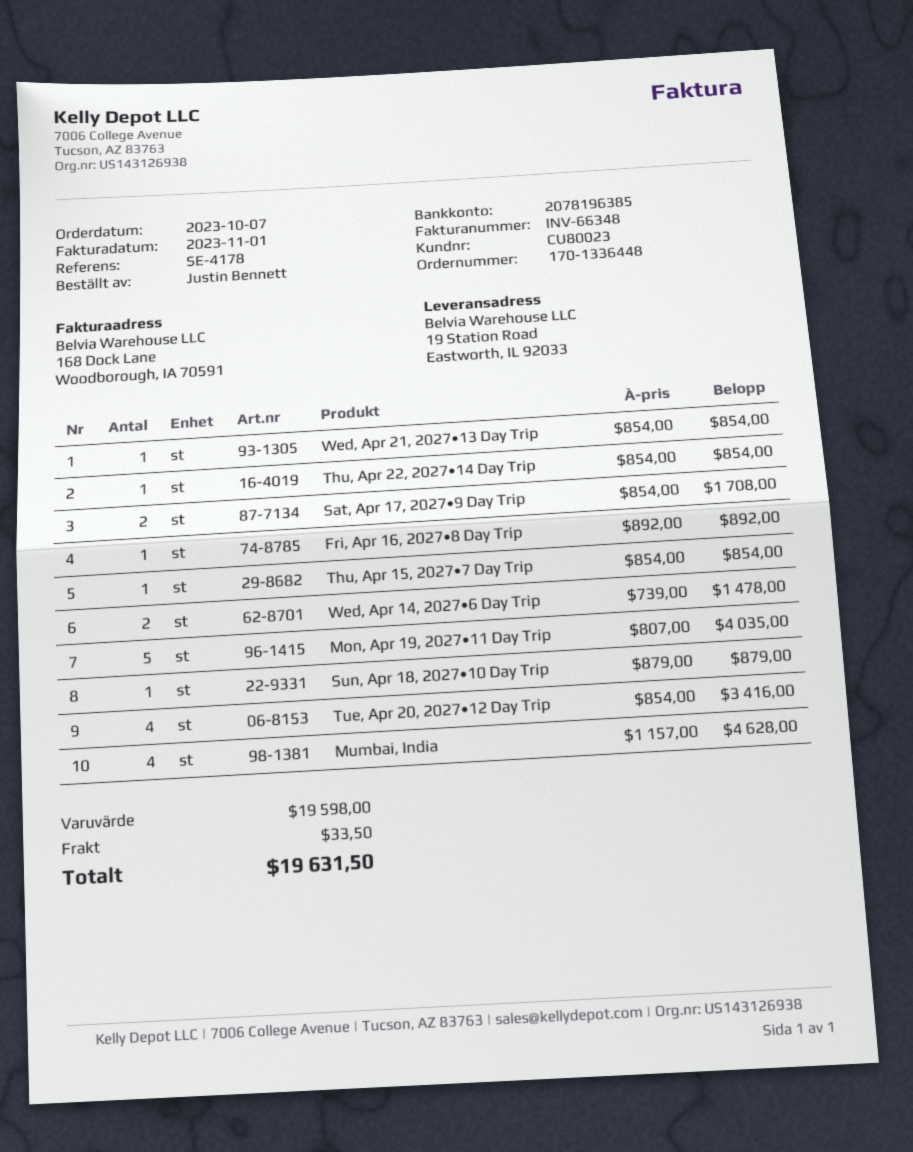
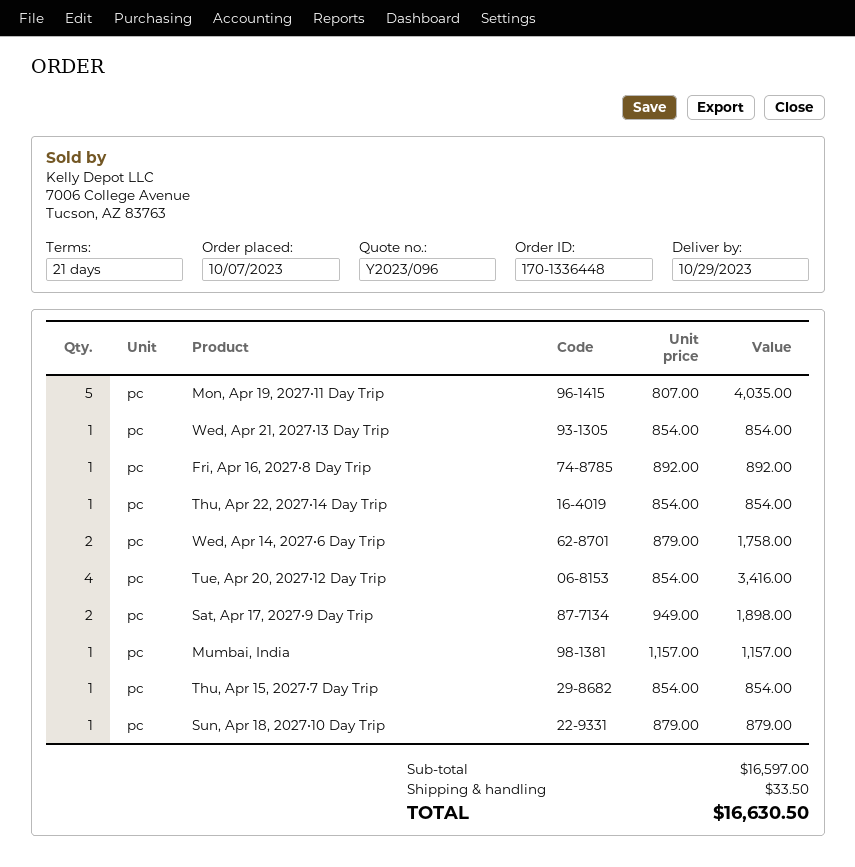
Sat, Apr 17, 2027•9 Day Trip: 2 x 854.00 = 1708.00 -> 2 x 949.00 = 1898.00
Wed, Apr 14, 2027•6 Day Trip: 2 x 739.00 = 1478.00 -> 2 x 879.00 = 1758.00
Mumbai, India: 4 x 1157.00 = 4628.00 -> 1 x 1157.00 = 1157.00
subtotal: 19598.00 -> 16597.00
total: 19631.50 -> 16630.50

